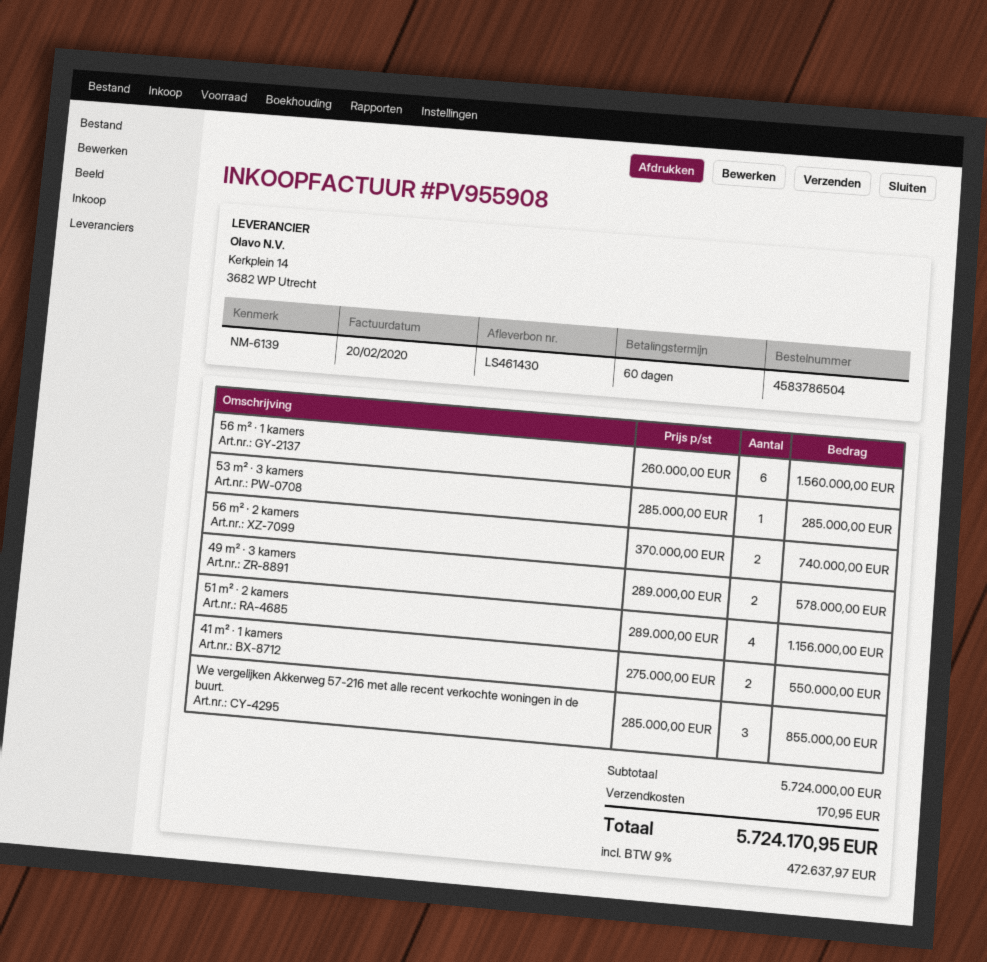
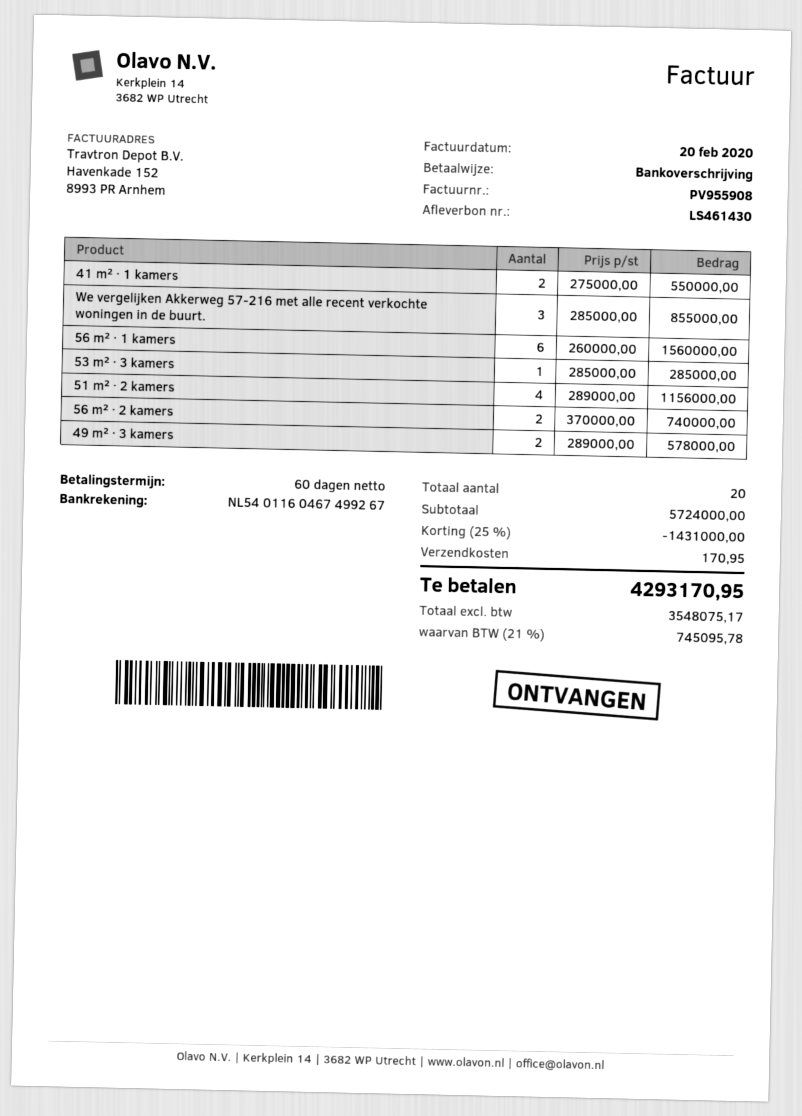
discount: none -> 25% = 1431000.00
tax: 9% = 472637.97 -> 21% = 745095.78
total: 5724170.95 -> 4293170.95

